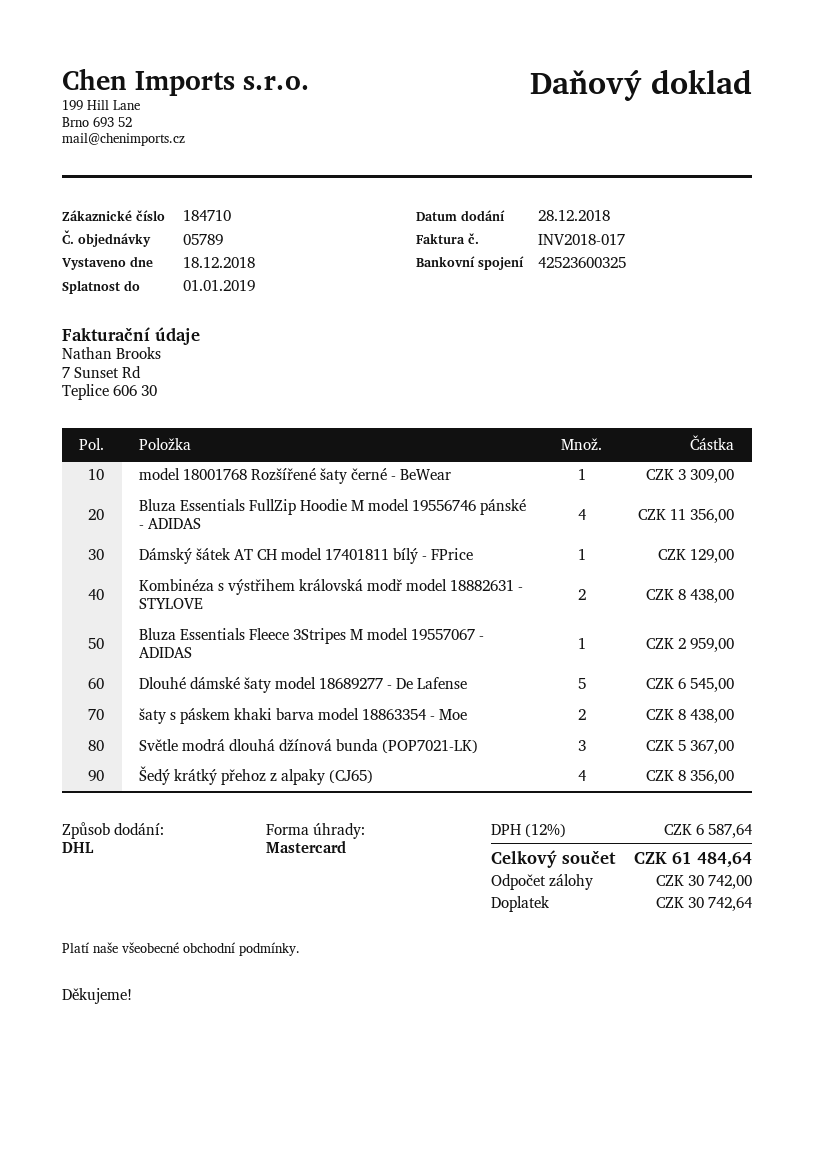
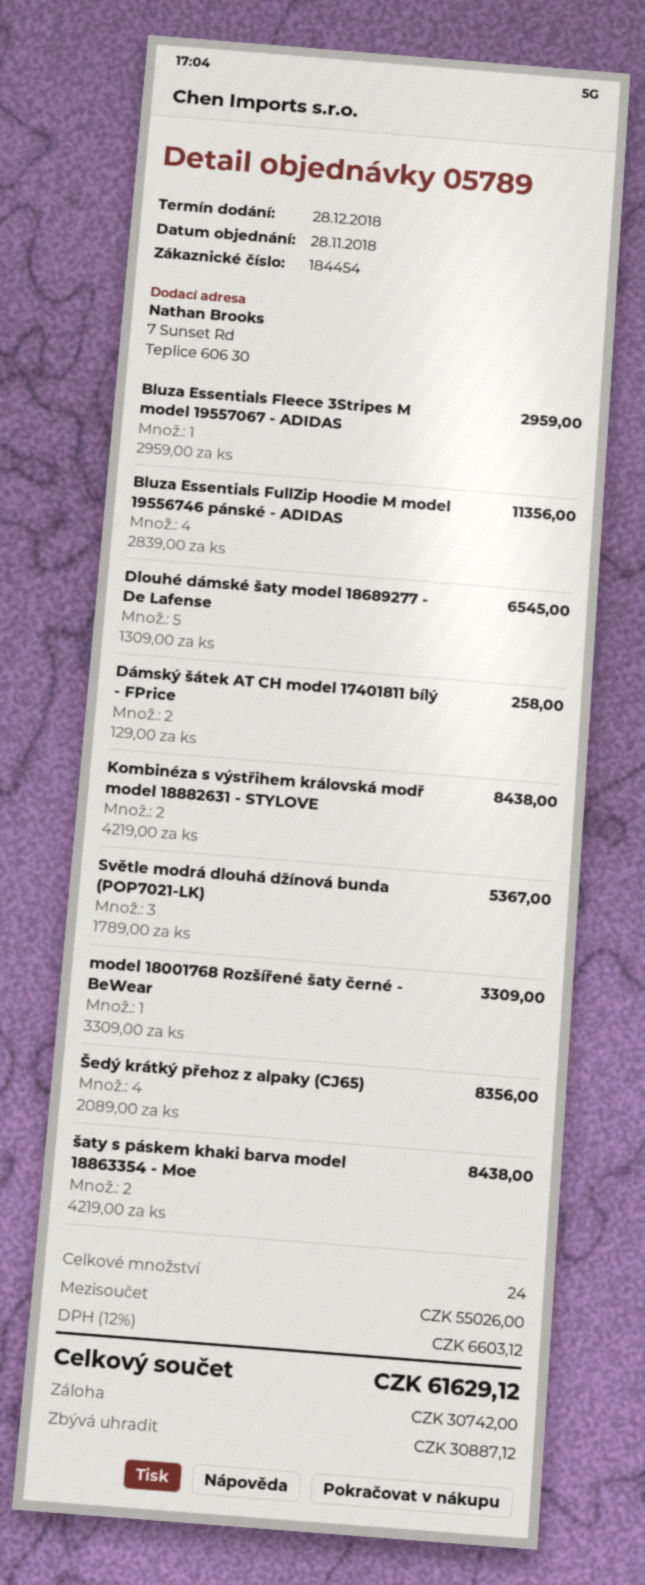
customer number: 184710 -> 184454
Dámský šátek AT CH model 17401811 bílý - FPrice: 1 for 129.00 -> 2 for 258.00
tax: 12% = 6587.64 -> 12% = 6603.12
total: 61484.64 -> 61629.12
balance: 30742.64 -> 30887.12

